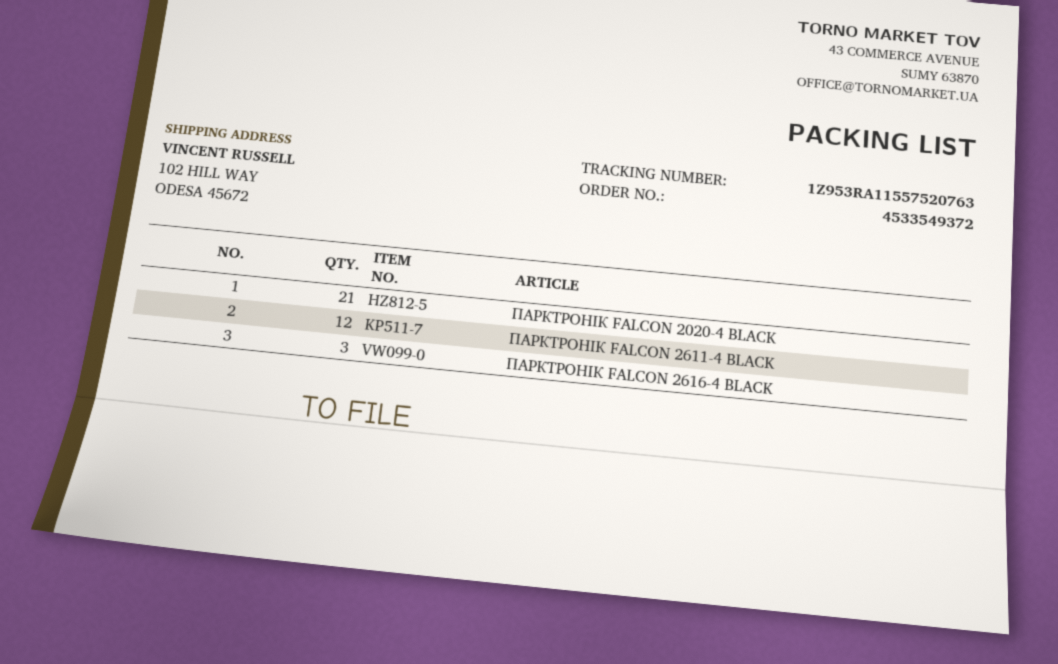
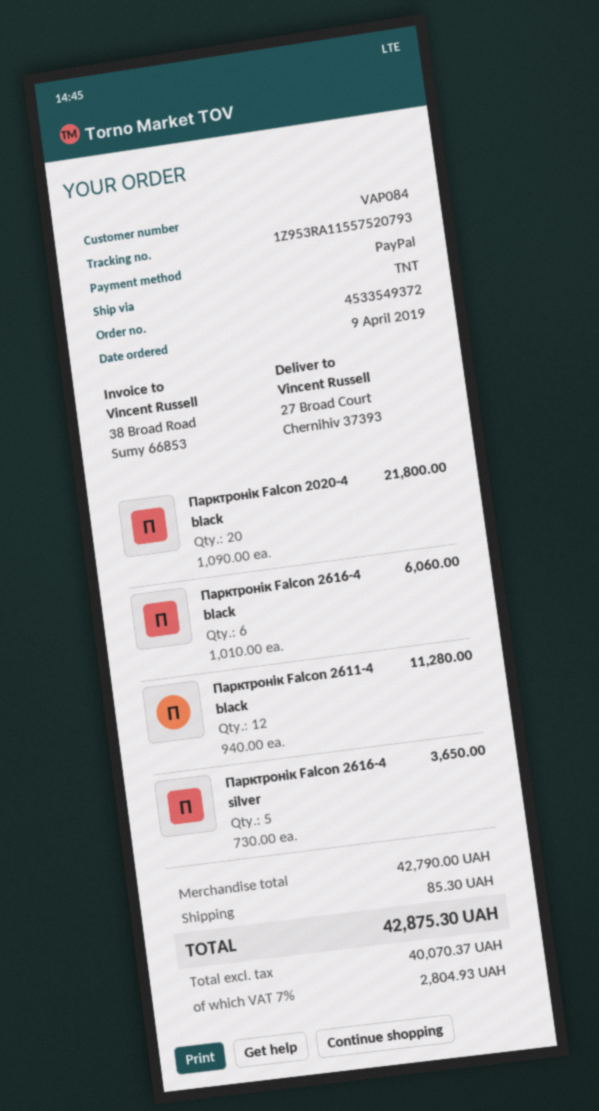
tracking number: 1Z953RA11557520763 -> 1Z953RA11557520793
ship to: 102 HILL WAY, ODESA 45672 -> 27 Broad Court, Chernihiv 37393
ПАРКТРОНІК FALCON 2020-4 BLACK: 21 -> 20
ПАРКТРОНІК FALCON 2616-4 BLACK: 3 -> 6
Парктронік Falcon 2616-4 silver: none -> 5

